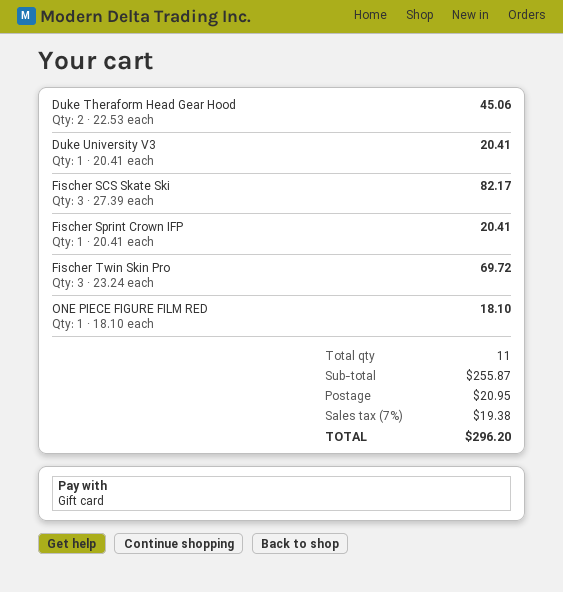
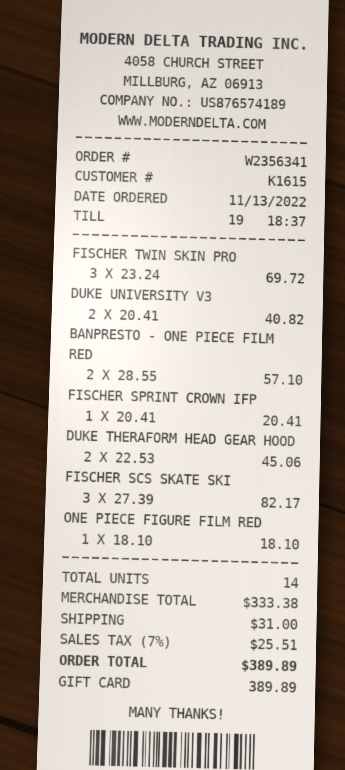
Duke University V3: 1 x 20.41 = 20.41 -> 2 x 20.41 = 40.82
BANPRESTO - ONE PIECE FILM RED: none -> 2 x 28.55 = 57.10
total quantity: 11 -> 14
subtotal: 255.87 -> 333.38
shipping: 20.95 -> 31.00
tax: 7% = 19.38 -> 7% = 25.51
total: 296.20 -> 389.89

